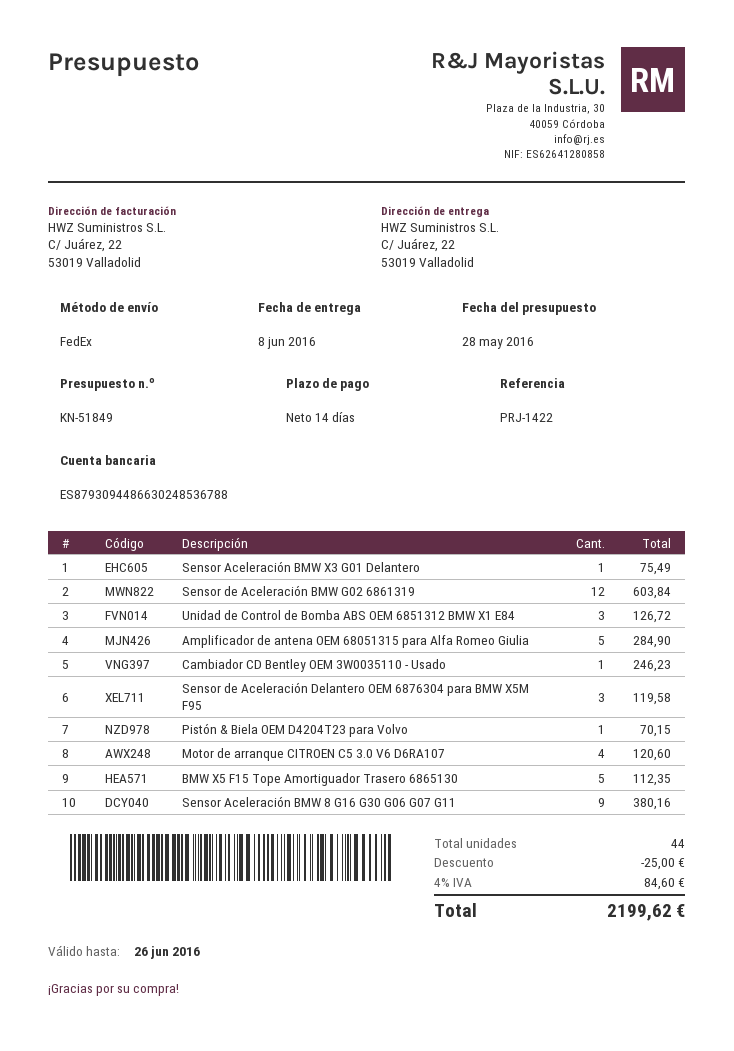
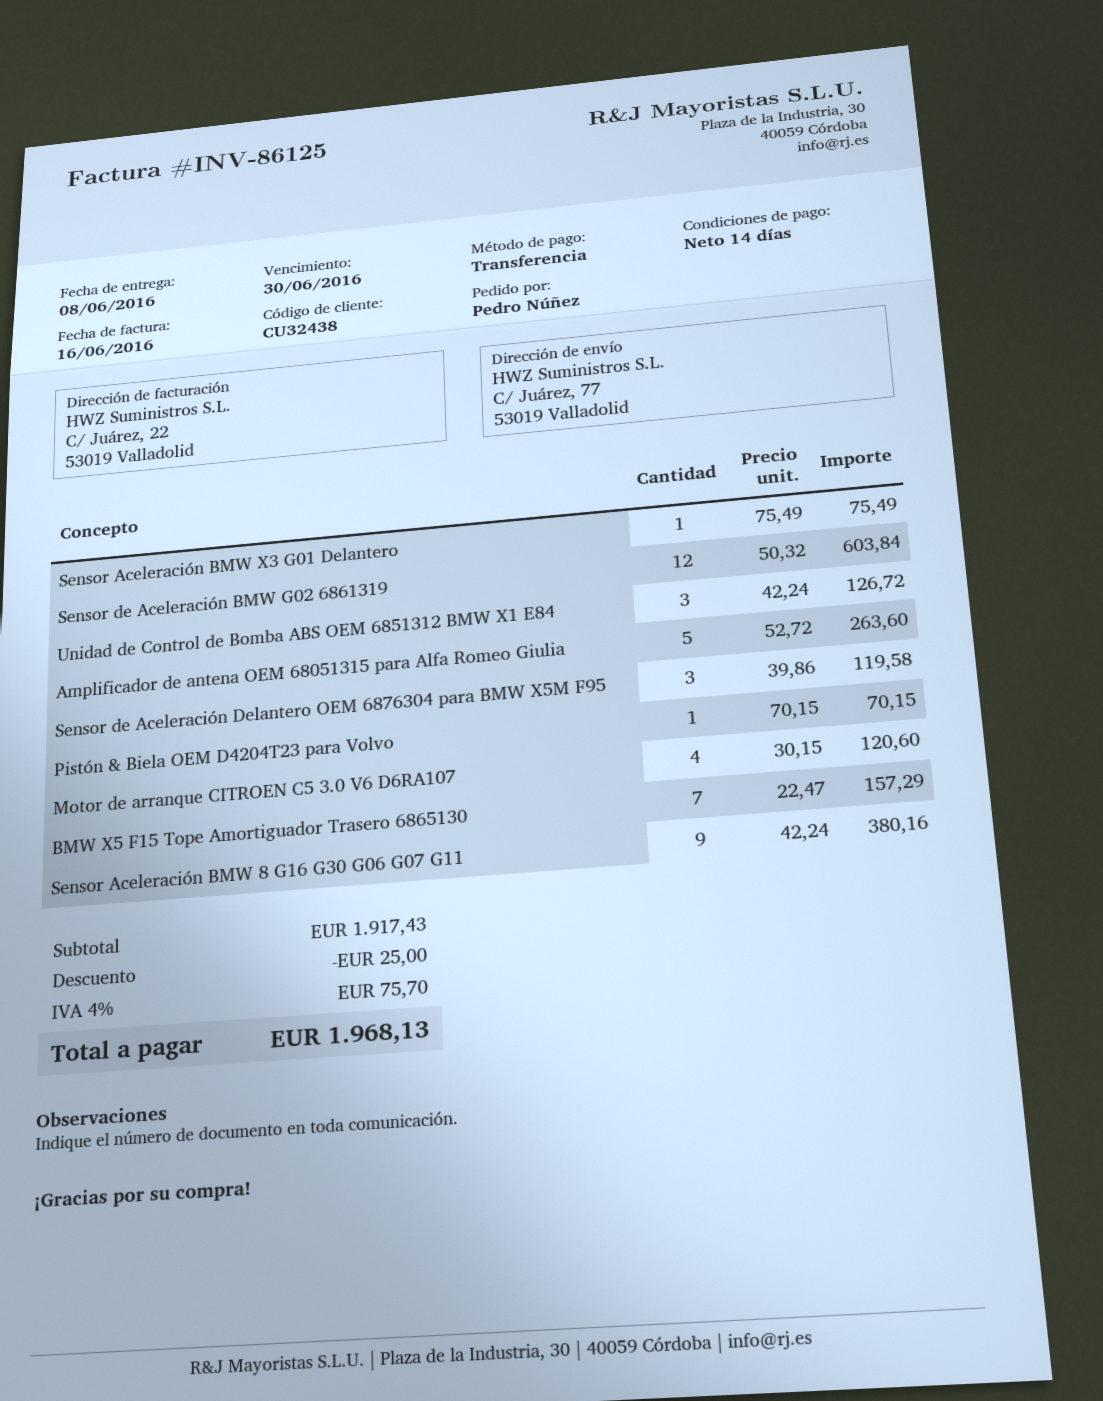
ship to: C/ Juárez, 22, 53019 Valladolid -> C/ Juárez, 77, 53019 Valladolid
Amplificador de antena OEM 68051315 para Alfa Romeo Giulia: 5 for 284.90 -> 5 for 263.60
Cambiador CD Bentley OEM 3W0035110 - Usado: 1 for 246.23 -> none
BMW X5 F15 Tope Amortiguador Trasero 6865130: 5 for 112.35 -> 7 for 157.29
tax: 4% = 84.60 -> 4% = 75.70
total: 2199.62 -> 1968.13

